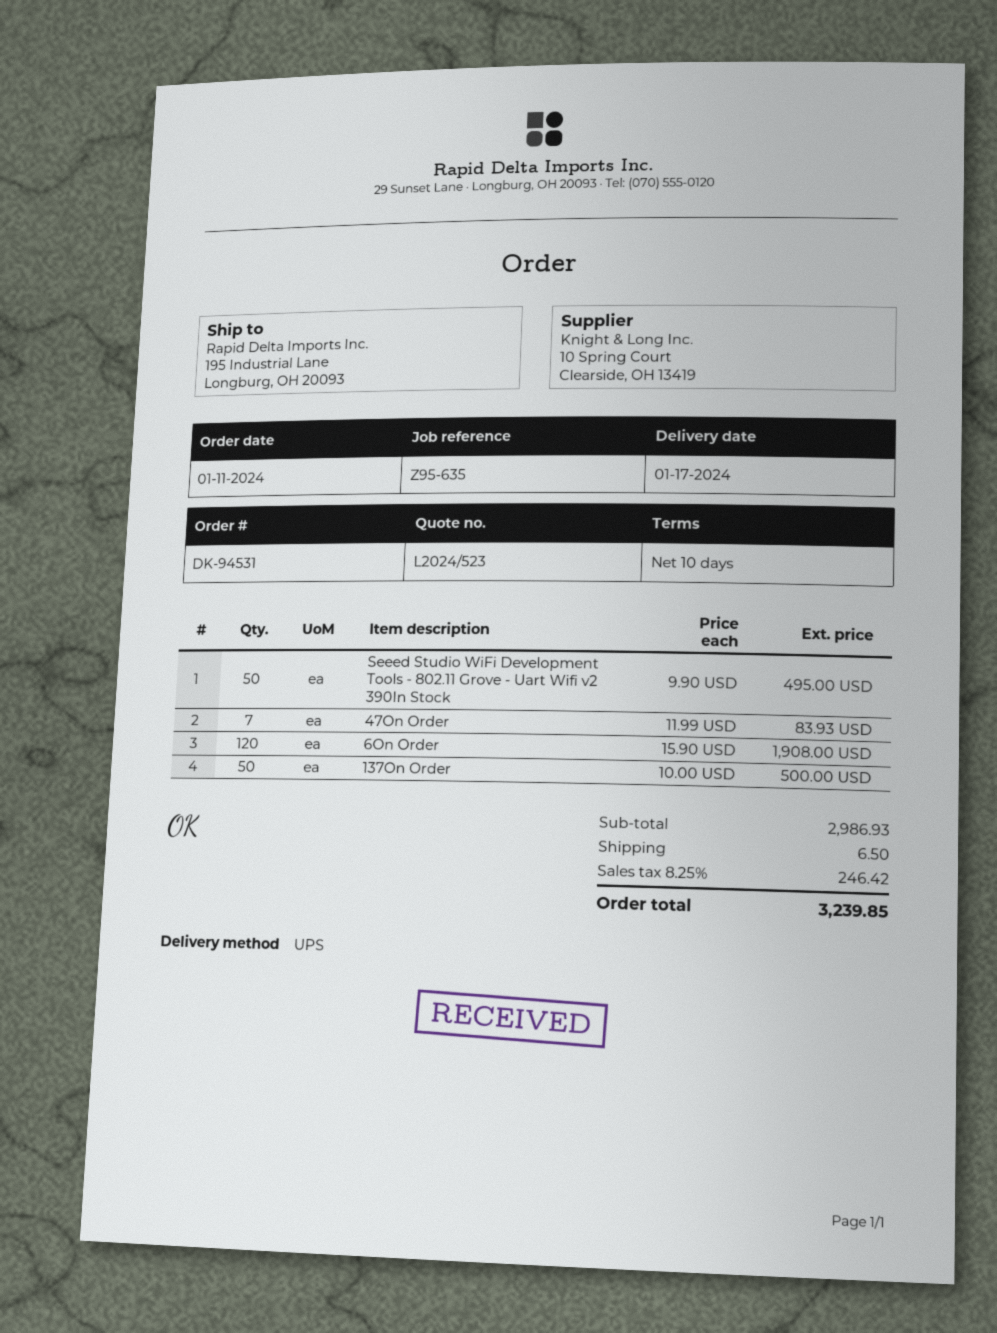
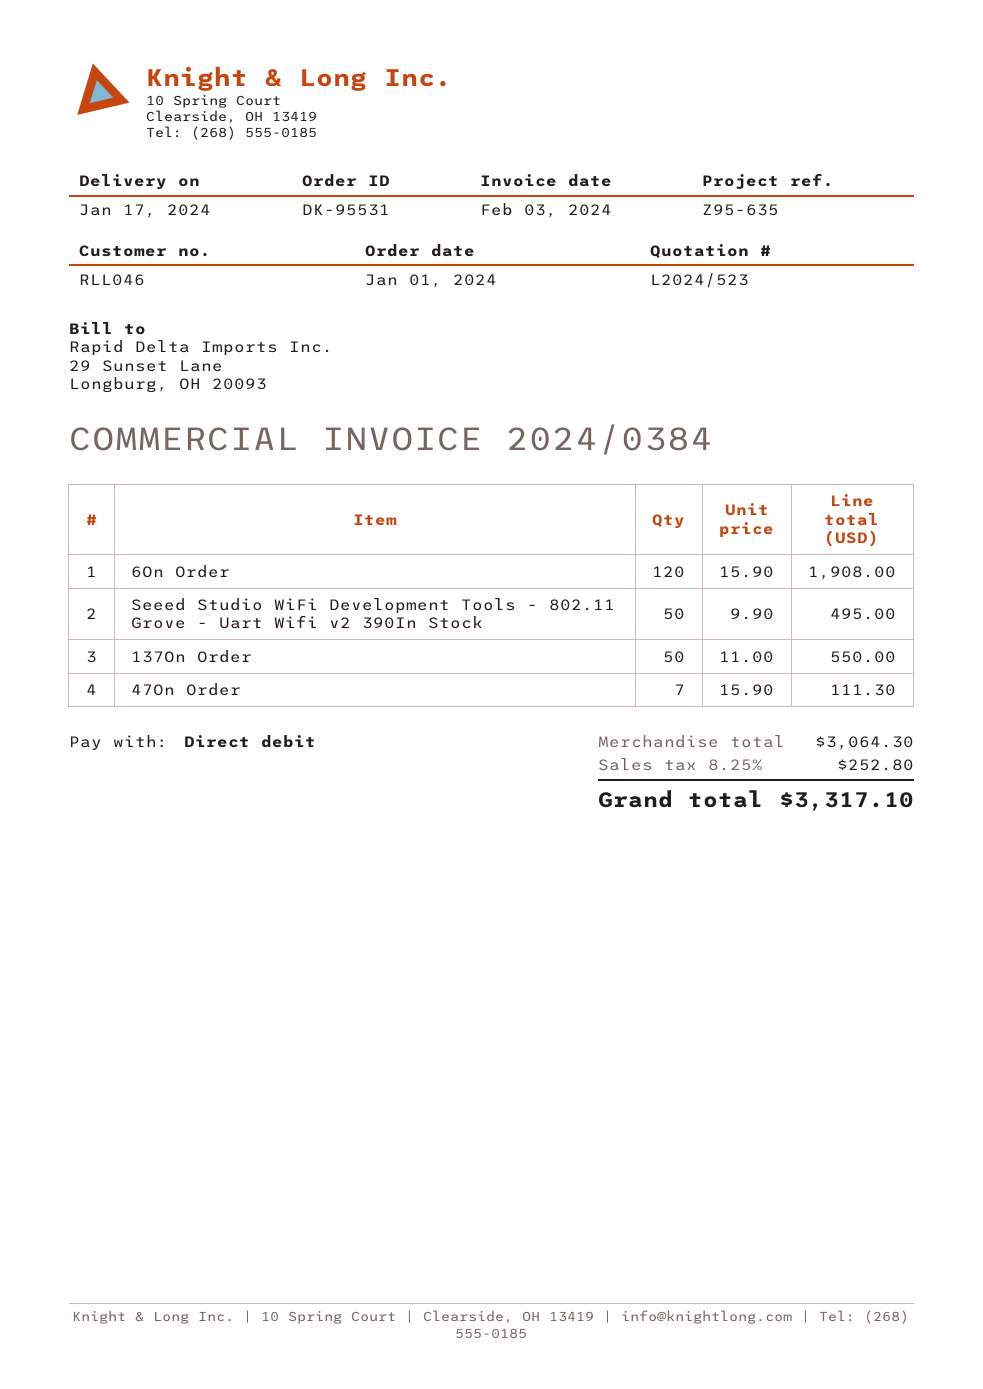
order number: DK-94531 -> DK-95531
order date: 2024-01-11 -> 2024-01-01
47On Order: 7 x 11.99 = 83.93 -> 7 x 15.90 = 111.30
137On Order: 50 x 10.00 = 500.00 -> 50 x 11.00 = 550.00
subtotal: 2986.93 -> 3064.30
shipping: 6.50 -> none
tax: 8.25% = 246.42 -> 8.25% = 252.80
total: 3239.85 -> 3317.10

